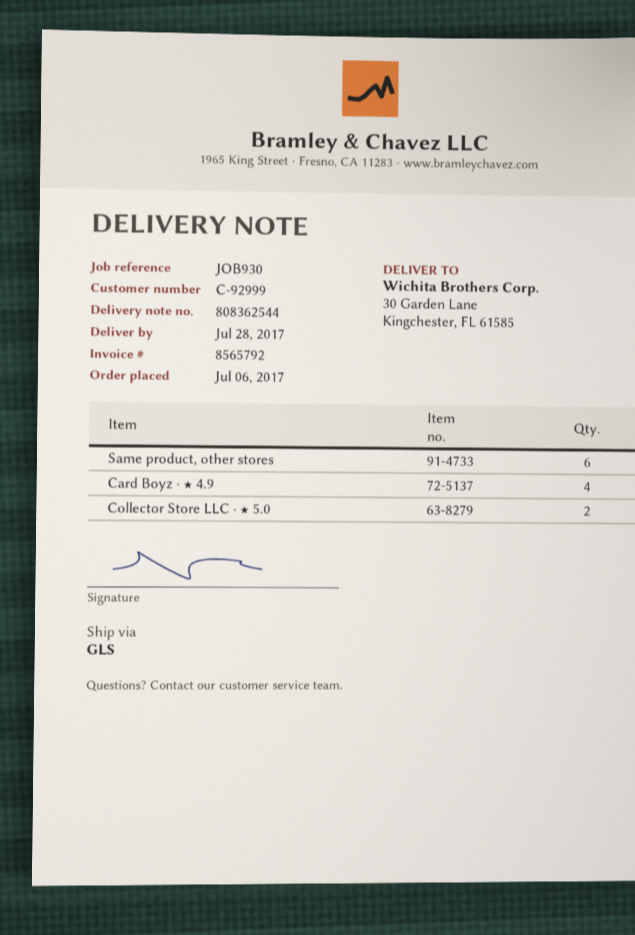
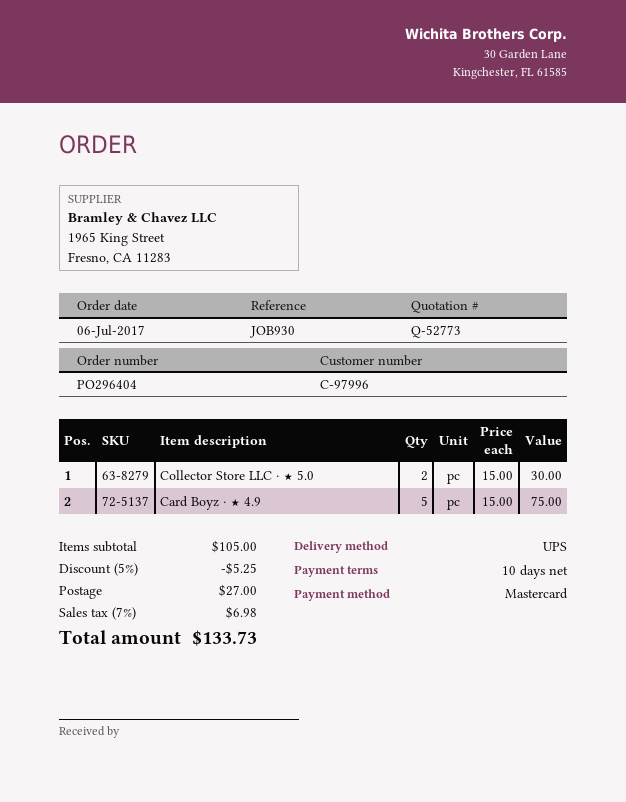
customer number: C-92999 -> C-97996
shipping method: GLS -> UPS
Same product, other stores: 6 -> none
Card Boyz · ★ 4.9: 4 -> 5

